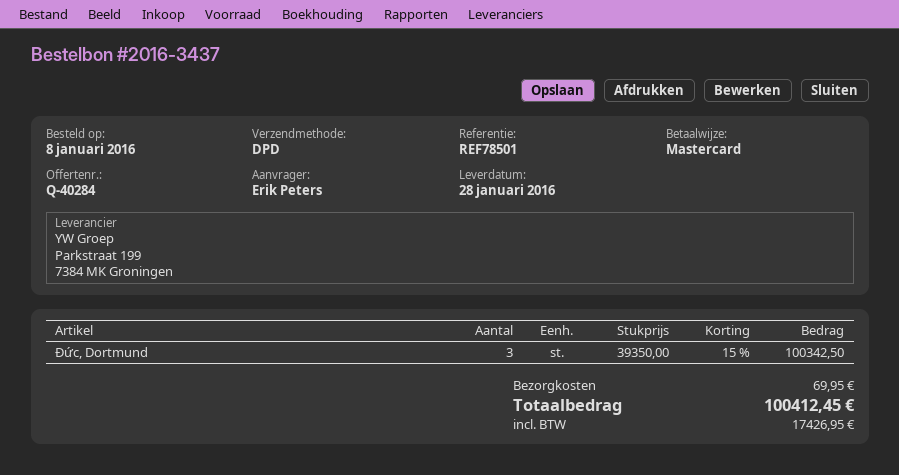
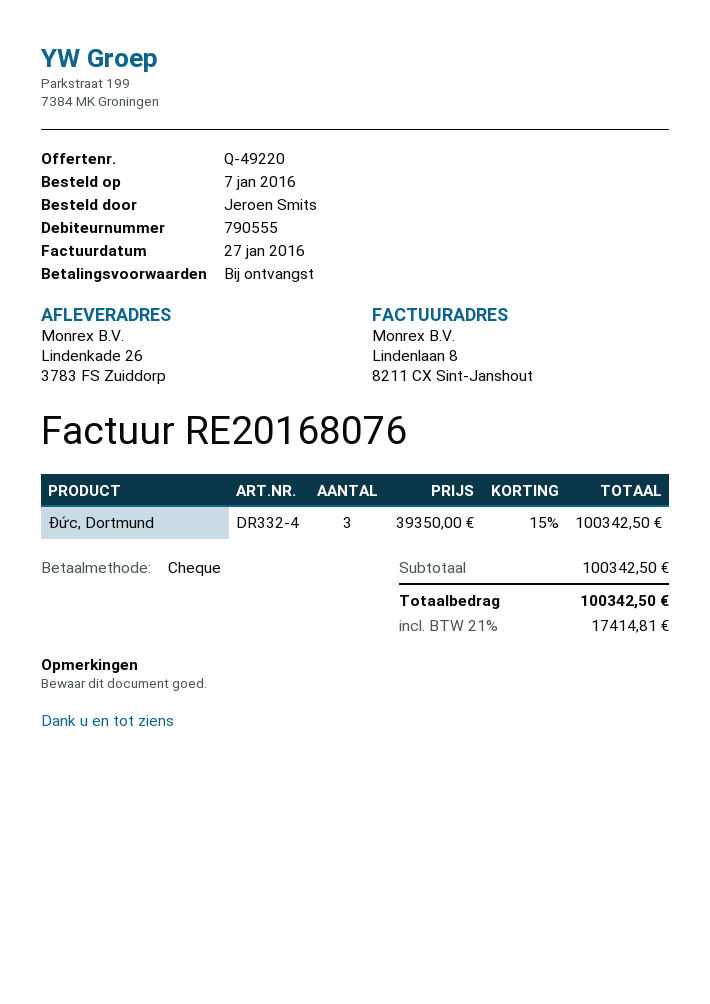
quote number: Q-40284 -> Q-49220
order date: 2016-01-08 -> 2016-01-07
ordered by: Erik Peters -> Jeroen Smits
payment method: Mastercard -> cheque
shipping: 69.95 -> none
tax: 17426.95 -> 17414.81
total: 100412.45 -> 100342.50

